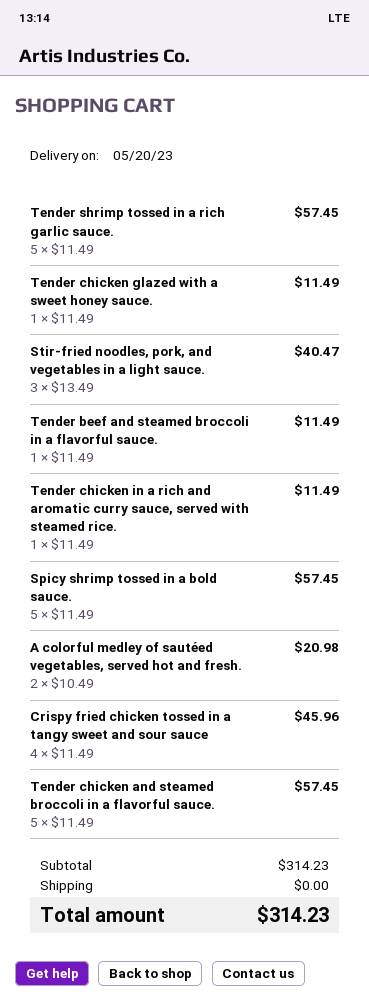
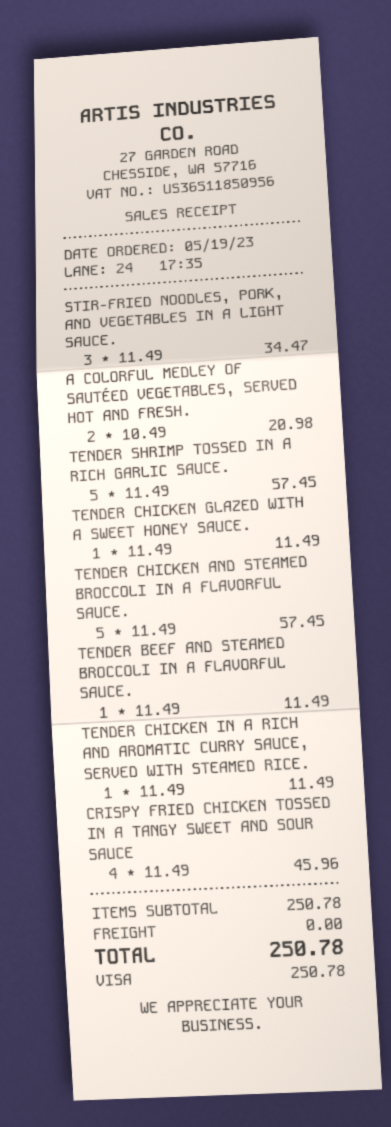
Stir-fried noodles, pork, and vegetables in a light sauce.: 3 x 13.49 = 40.47 -> 3 x 11.49 = 34.47
Spicy shrimp tossed in a bold sauce.: 5 x 11.49 = 57.45 -> none
subtotal: 314.23 -> 250.78
total: 314.23 -> 250.78

